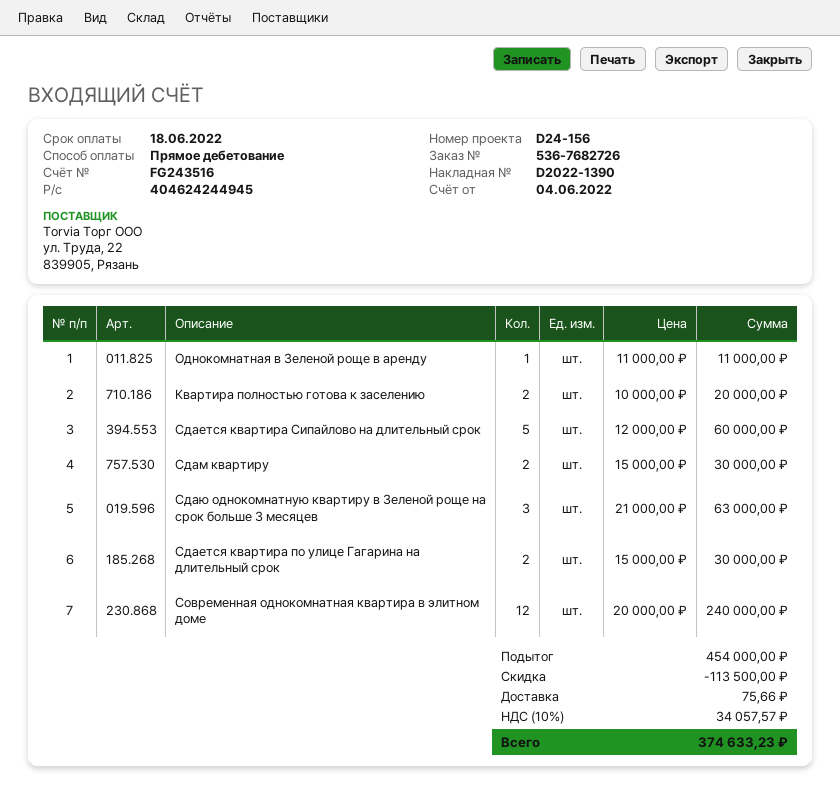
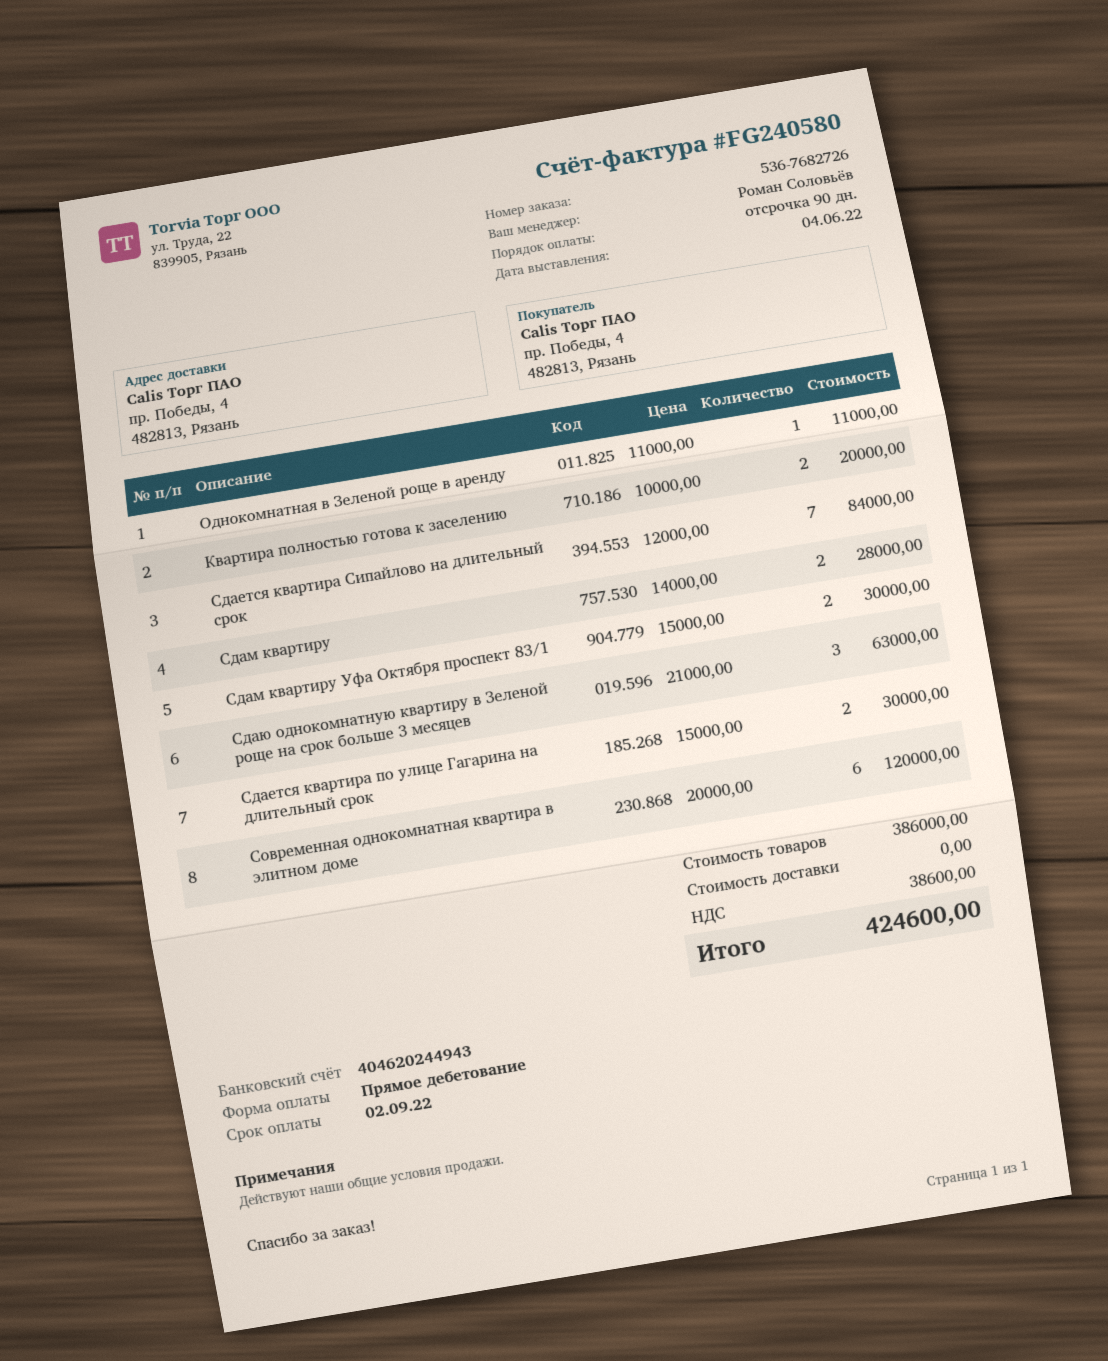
invoice number: FG243516 -> FG240580
due date: 2022-06-18 -> 2022-09-02
bank account: 404624244945 -> 404620244943
Сдается квартира Сипайлово на длительный срок: 5 x 12000.00 = 60000.00 -> 7 x 12000.00 = 84000.00
Сдам квартиру: 2 x 15000.00 = 30000.00 -> 2 x 14000.00 = 28000.00
Современная однокомнатная квартира в элитном доме: 12 x 20000.00 = 240000.00 -> 6 x 20000.00 = 120000.00
Сдам квартиру Уфа Октября проспект 83/1: none -> 2 x 15000.00 = 30000.00
subtotal: 454000.00 -> 386000.00
discount: 113500.00 -> none
shipping: 75.66 -> 0.00
tax: 34057.57 -> 38600.00
total: 374633.23 -> 424600.00

